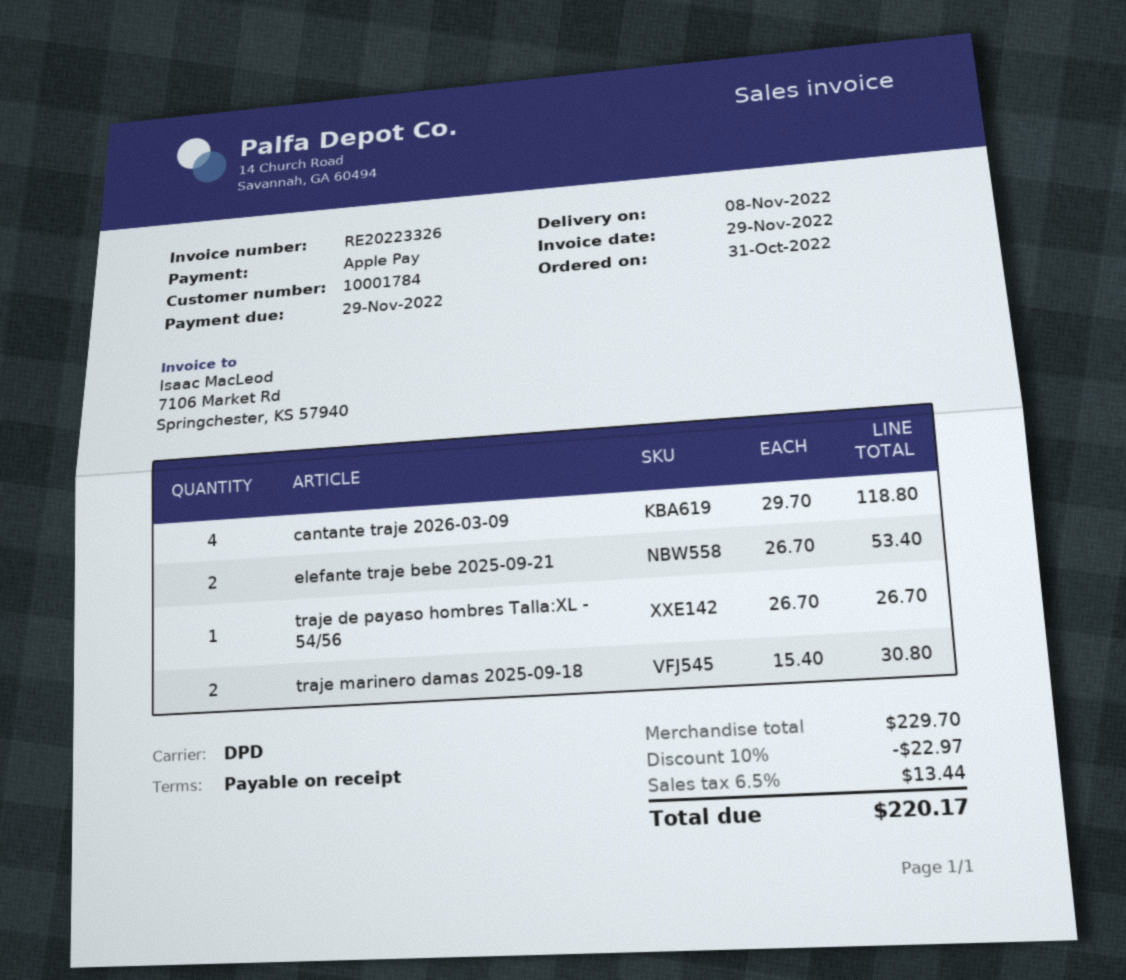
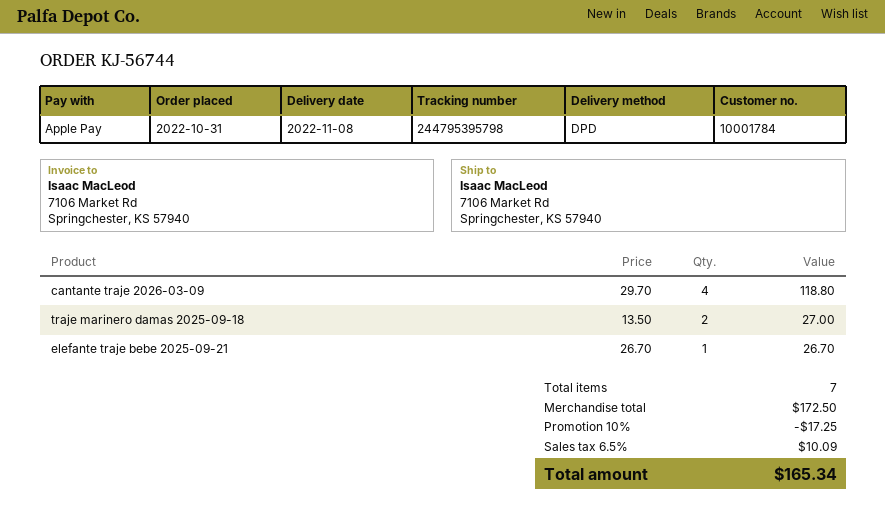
elefante traje bebe 2025-09-21: 2 x 26.70 = 53.40 -> 1 x 26.70 = 26.70
traje de payaso hombres Talla:XL - 54/56: 1 x 26.70 = 26.70 -> none
traje marinero damas 2025-09-18: 2 x 15.40 = 30.80 -> 2 x 13.50 = 27.00
subtotal: 229.70 -> 172.50
discount: 10% = 22.97 -> 10% = 17.25
tax: 6.5% = 13.44 -> 6.5% = 10.09
total: 220.17 -> 165.34

